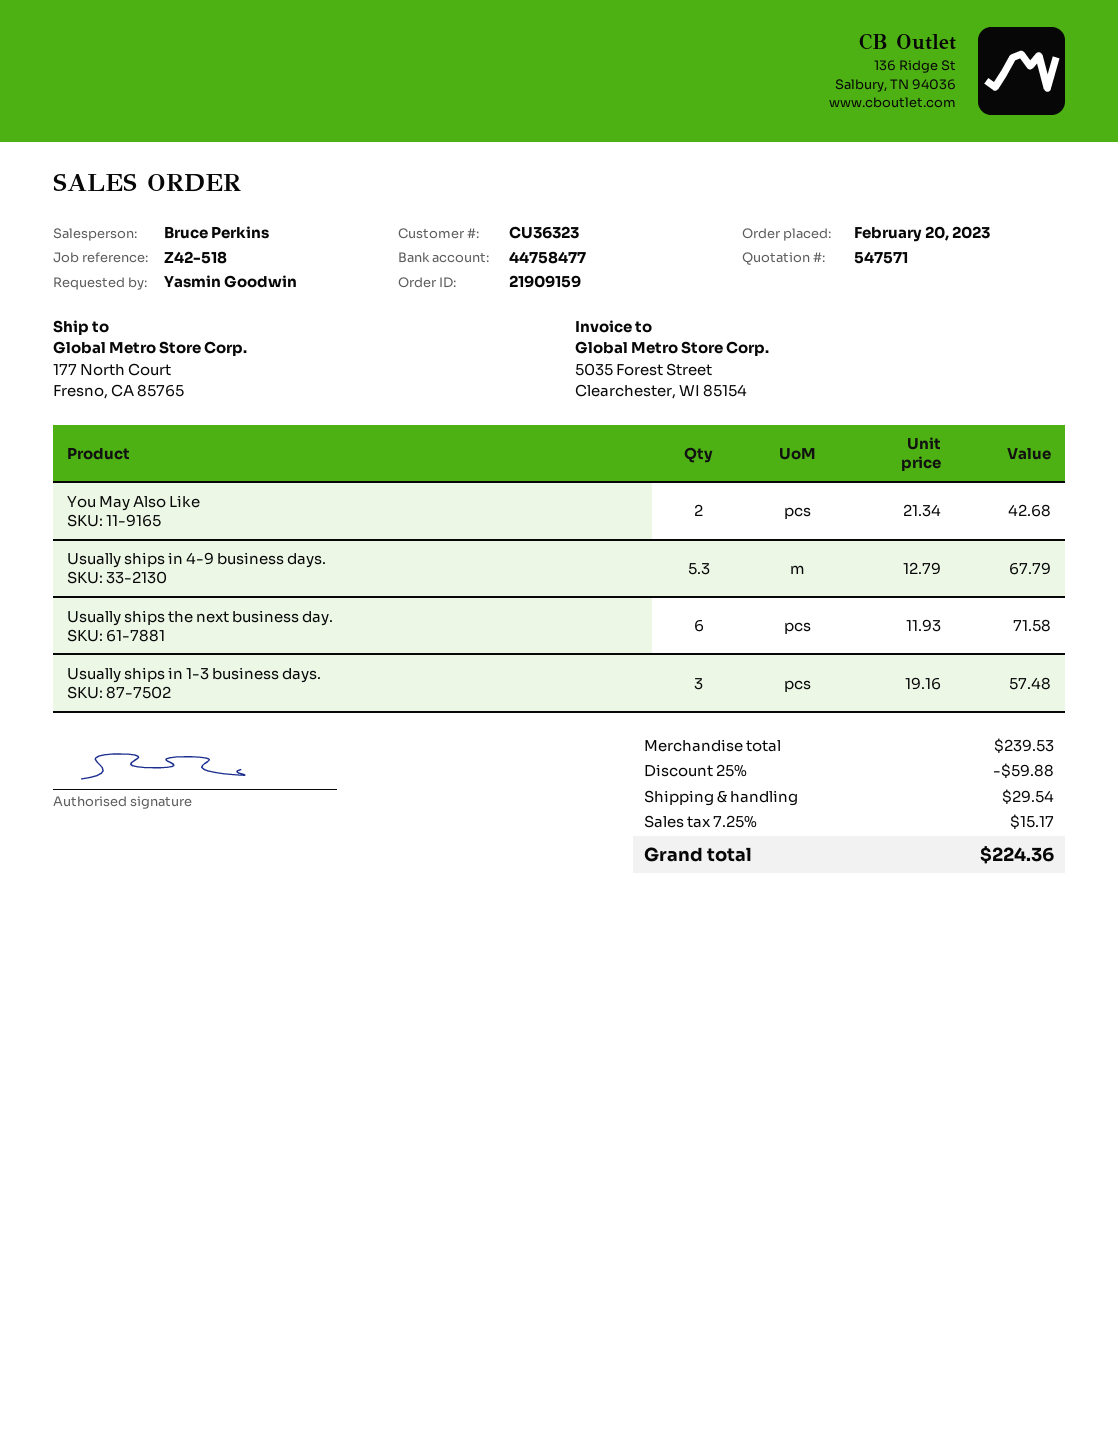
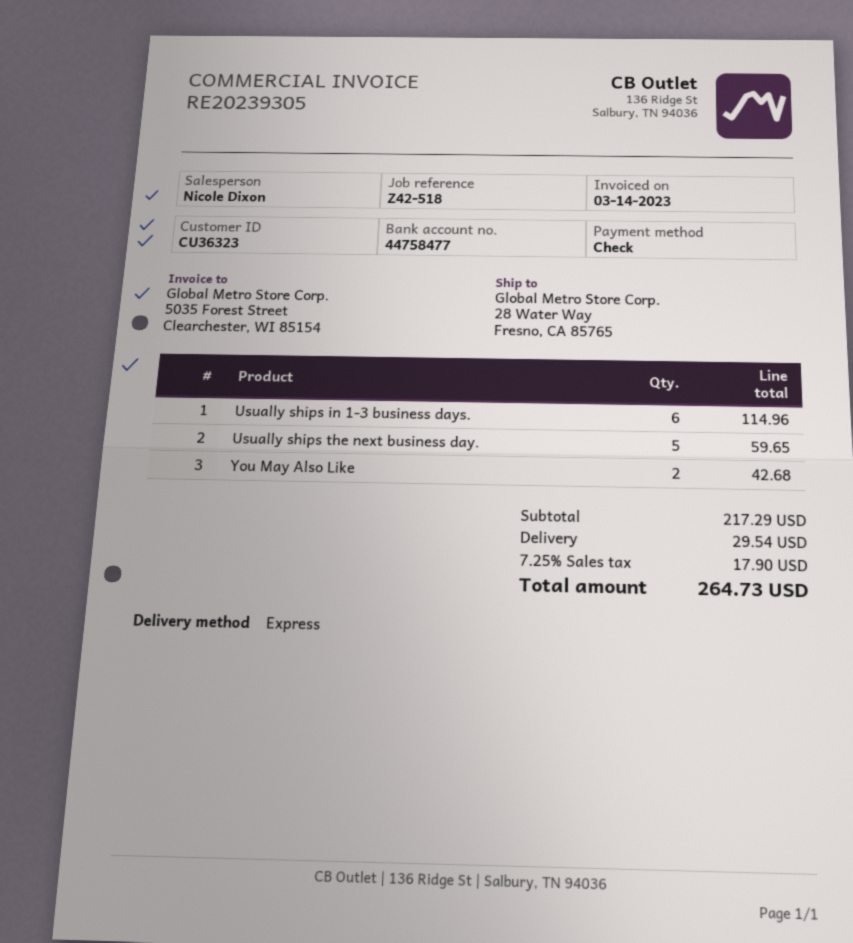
sales rep: Bruce Perkins -> Nicole Dixon
ship to: 177 North Court, Fresno, CA 85765 -> 28 Water Way, Fresno, CA 85765
Usually ships in 4-9 business days.: 5.3 for 67.79 -> none
Usually ships the next business day.: 6 for 71.58 -> 5 for 59.65
Usually ships in 1-3 business days.: 3 for 57.48 -> 6 for 114.96
subtotal: 239.53 -> 217.29
discount: 25% = 59.88 -> none
tax: 7.25% = 15.17 -> 7.25% = 17.90
total: 224.36 -> 264.73

